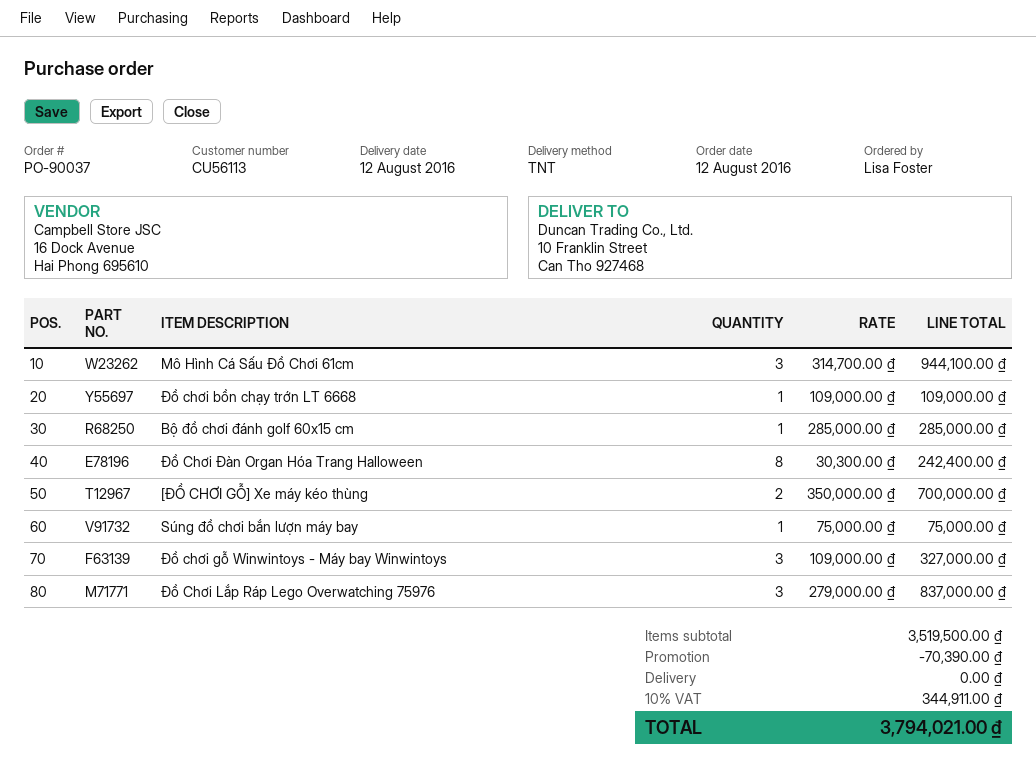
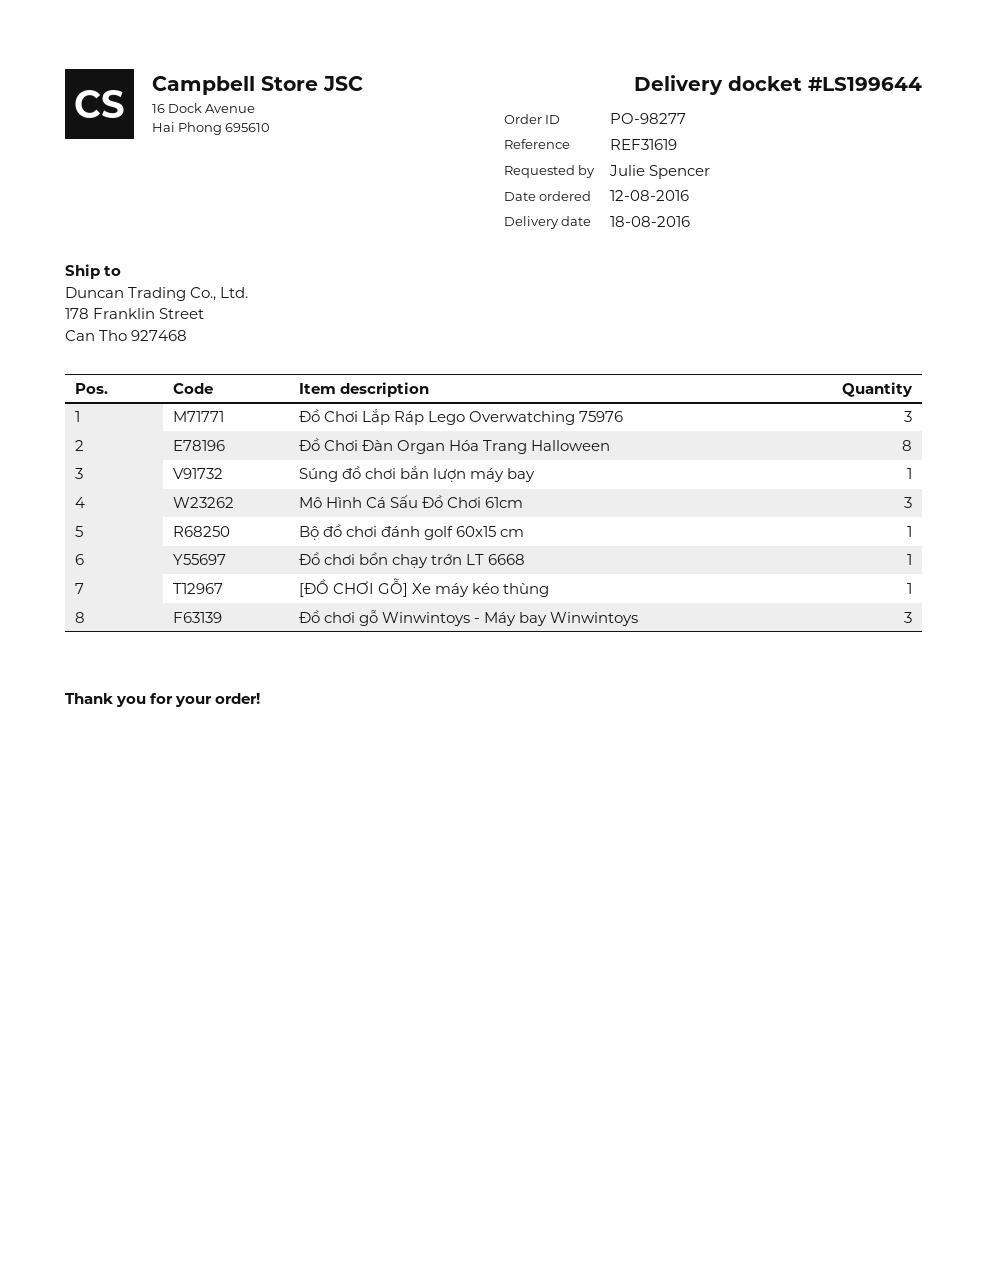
order number: PO-90037 -> PO-98277
delivery date: 2016-08-12 -> 2016-08-18
ordered by: Lisa Foster -> Julie Spencer
ship to: 10 Franklin Street, Can Tho 927468 -> 178 Franklin Street, Can Tho 927468
[ĐỒ CHƠI GỖ] Xe máy kéo thùng: 2 -> 1

